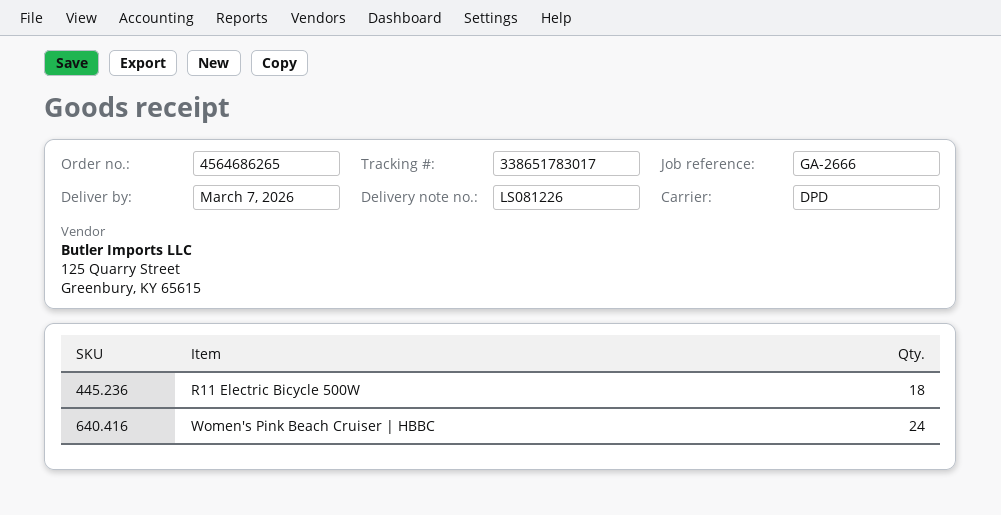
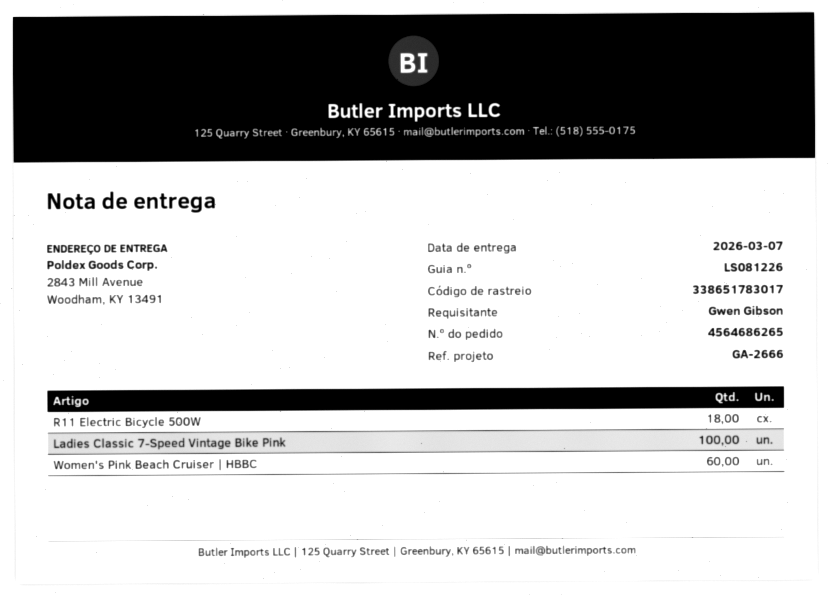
Women's Pink Beach Cruiser | HBBC: 24 -> 60
Ladies Classic 7-Speed Vintage Bike Pink: none -> 100

